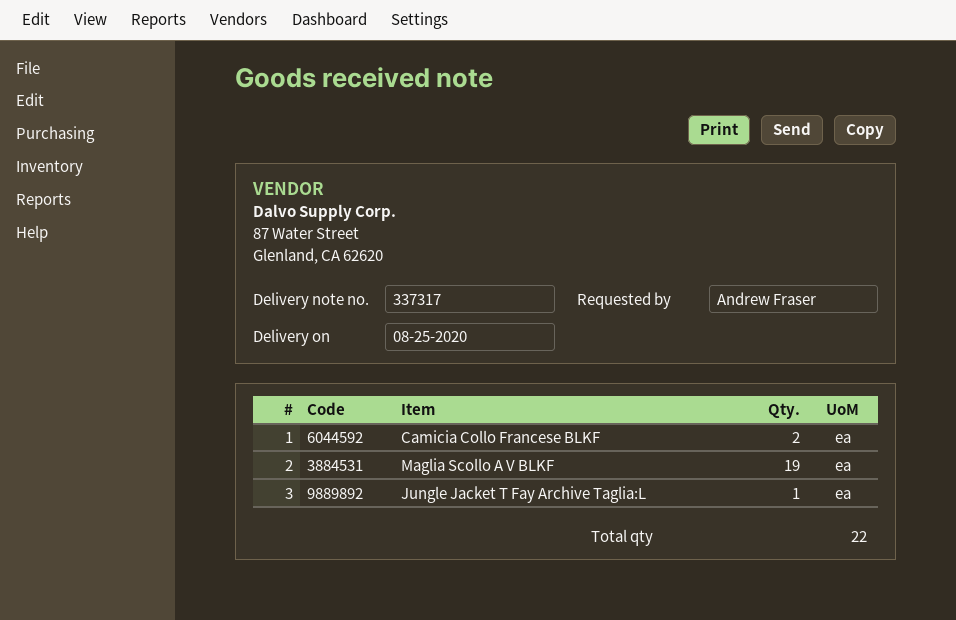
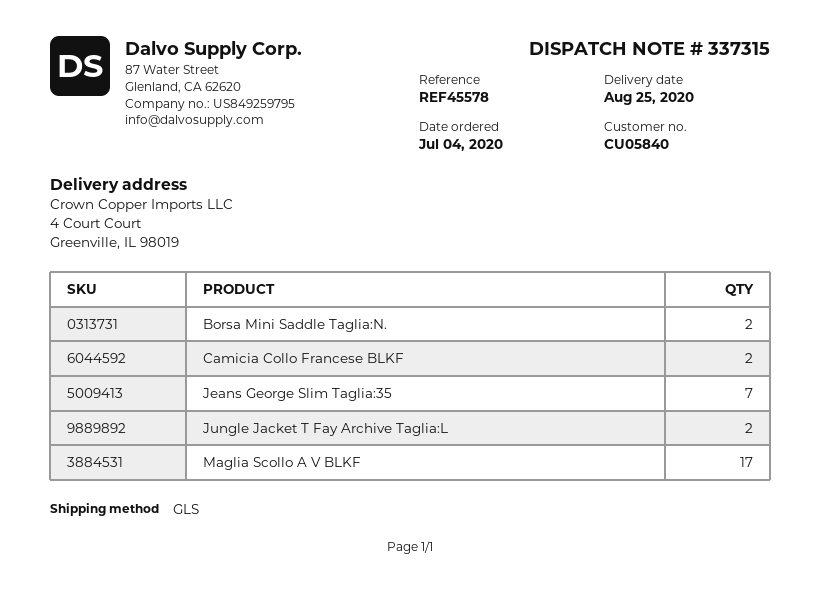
delivery note number: 337317 -> 337315
Maglia Scollo A V BLKF: 19 -> 17
Jungle Jacket T Fay Archive Taglia:L: 1 -> 2
Borsa Mini Saddle Taglia:N.: none -> 2
Jeans George Slim Taglia:35: none -> 7

